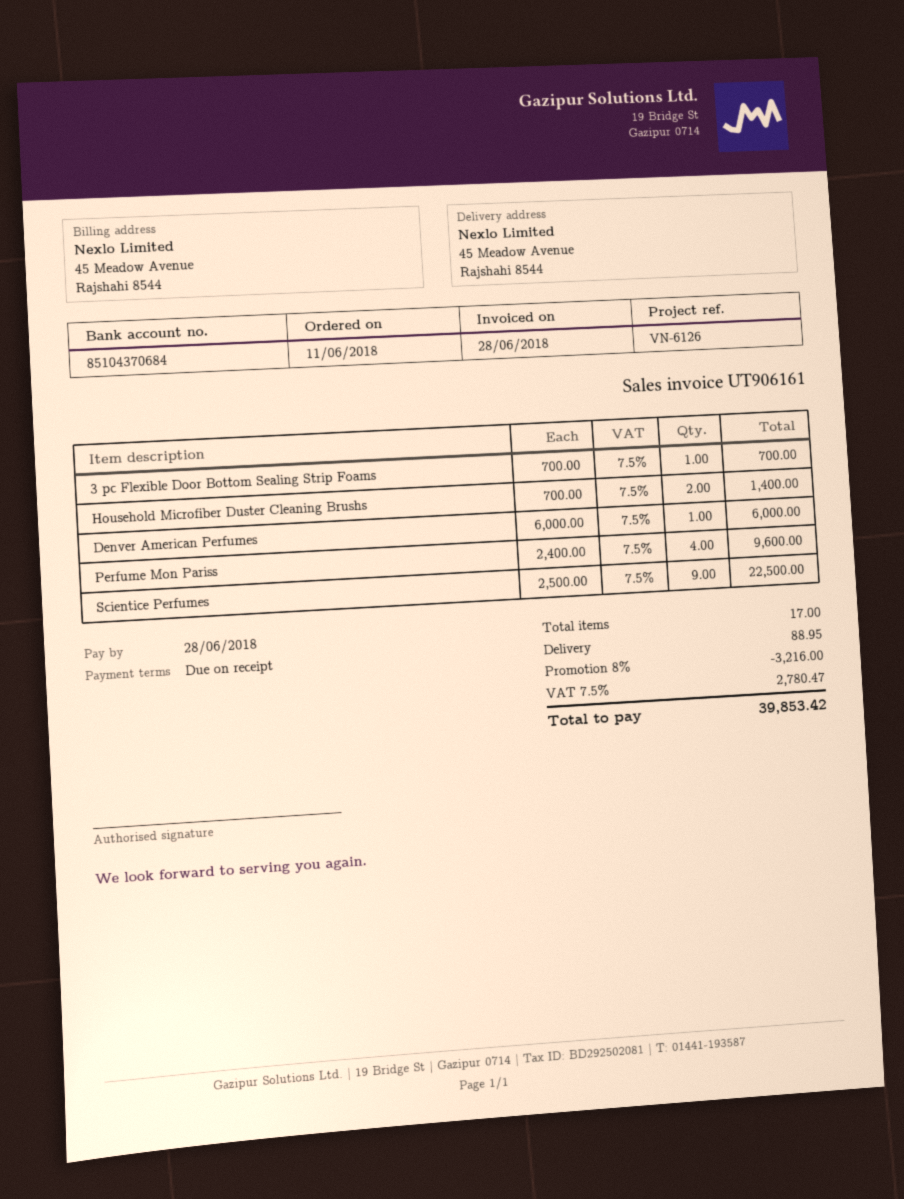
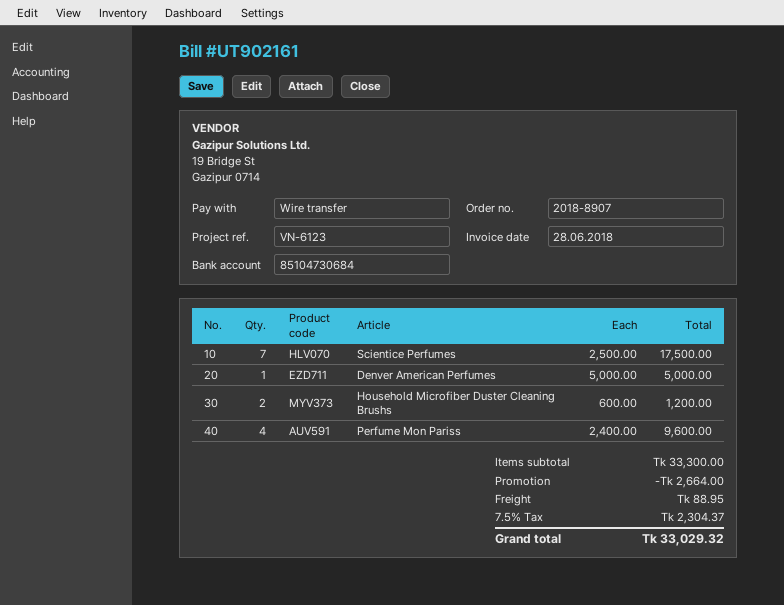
invoice number: UT906161 -> UT902161
reference: VN-6126 -> VN-6123
bank account: 85104370684 -> 85104730684
3 pc Flexible Door Bottom Sealing Strip Foams: 1 x 700.00 = 700.00 -> none
Household Microfiber Duster Cleaning Brushs: 2 x 700.00 = 1400.00 -> 2 x 600.00 = 1200.00
Denver American Perfumes: 1 x 6000.00 = 6000.00 -> 1 x 5000.00 = 5000.00
Scientice Perfumes: 9 x 2500.00 = 22500.00 -> 7 x 2500.00 = 17500.00
discount: 3216.00 -> 2664.00
tax: 7.5% = 2780.47 -> 7.5% = 2304.37
total: 39853.42 -> 33029.32

